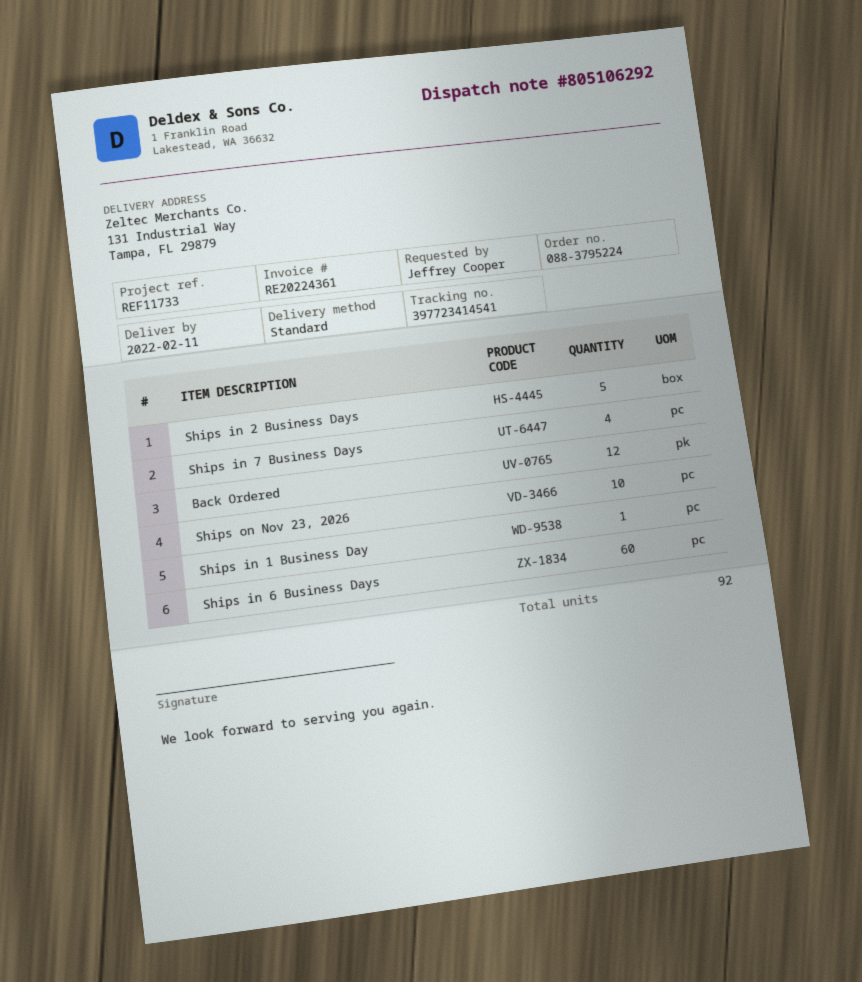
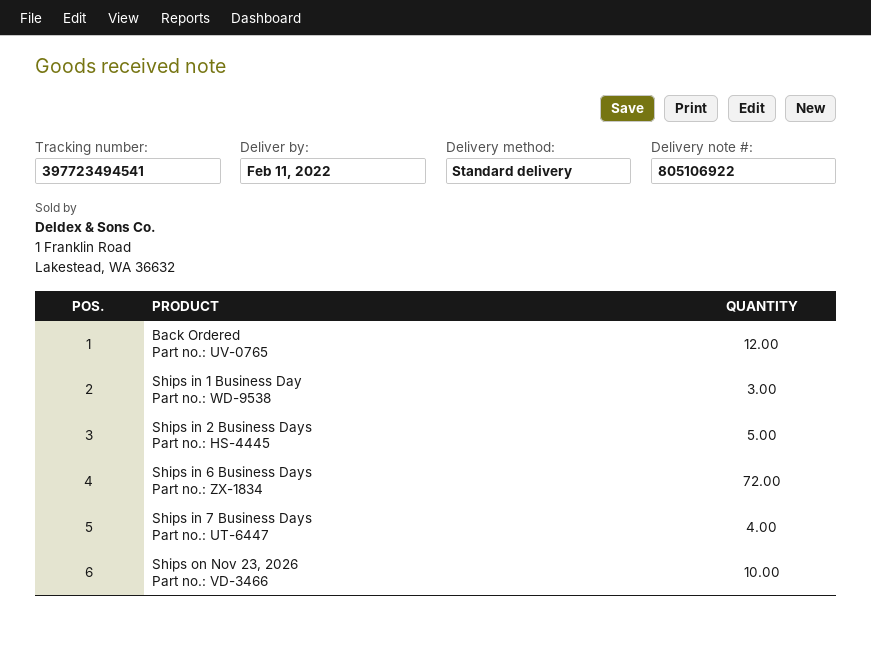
delivery note number: 805106292 -> 805106922
tracking number: 397723414541 -> 397723494541
Ships in 1 Business Day: 1 -> 3
Ships in 6 Business Days: 60 -> 72

